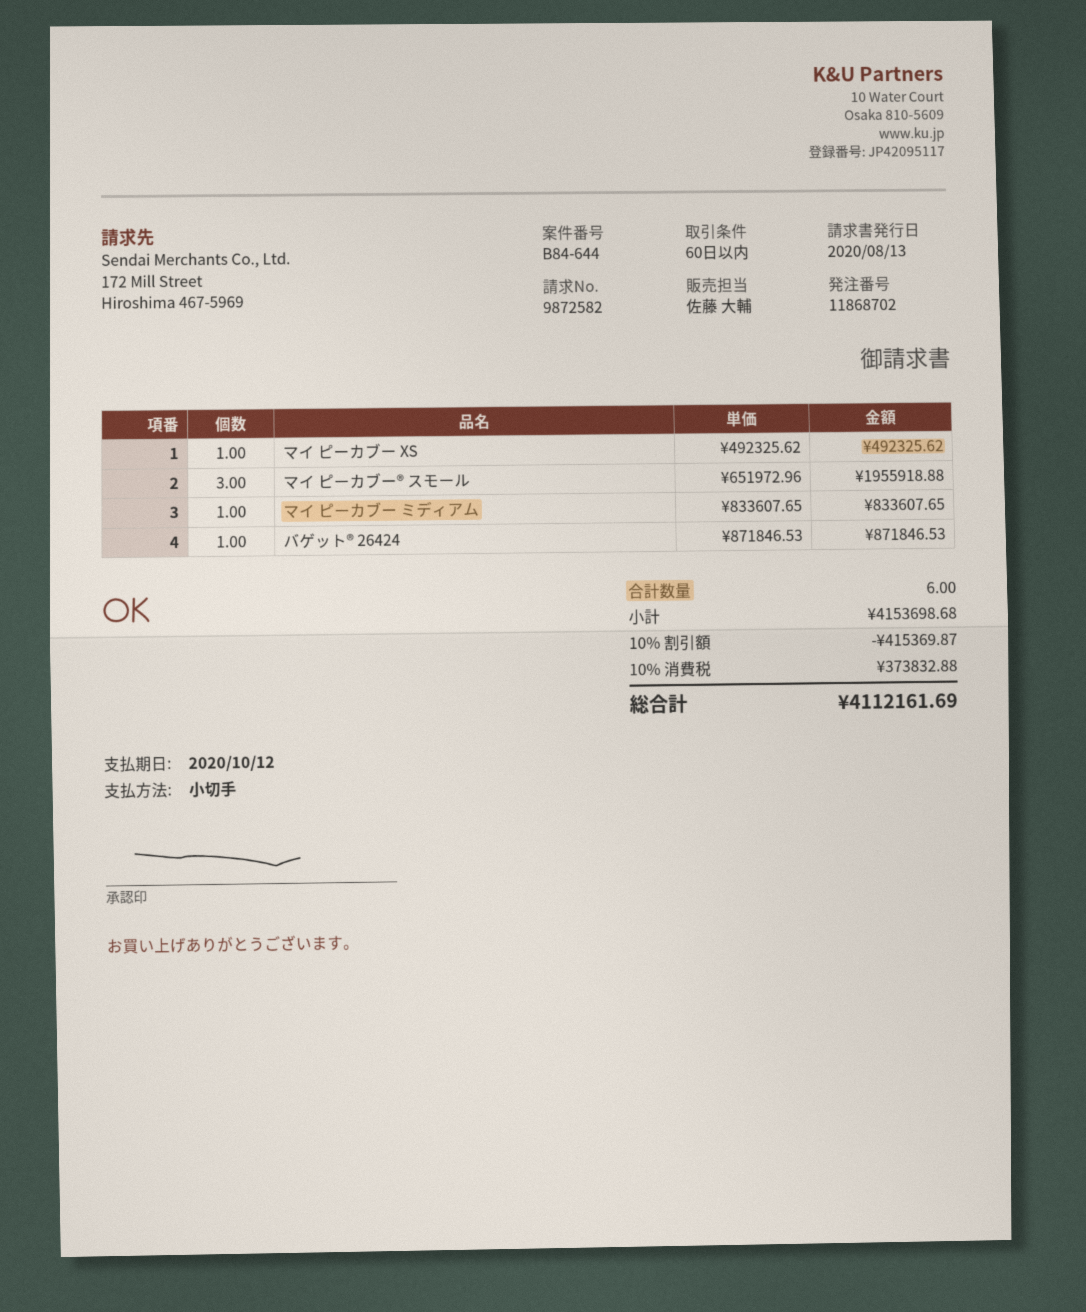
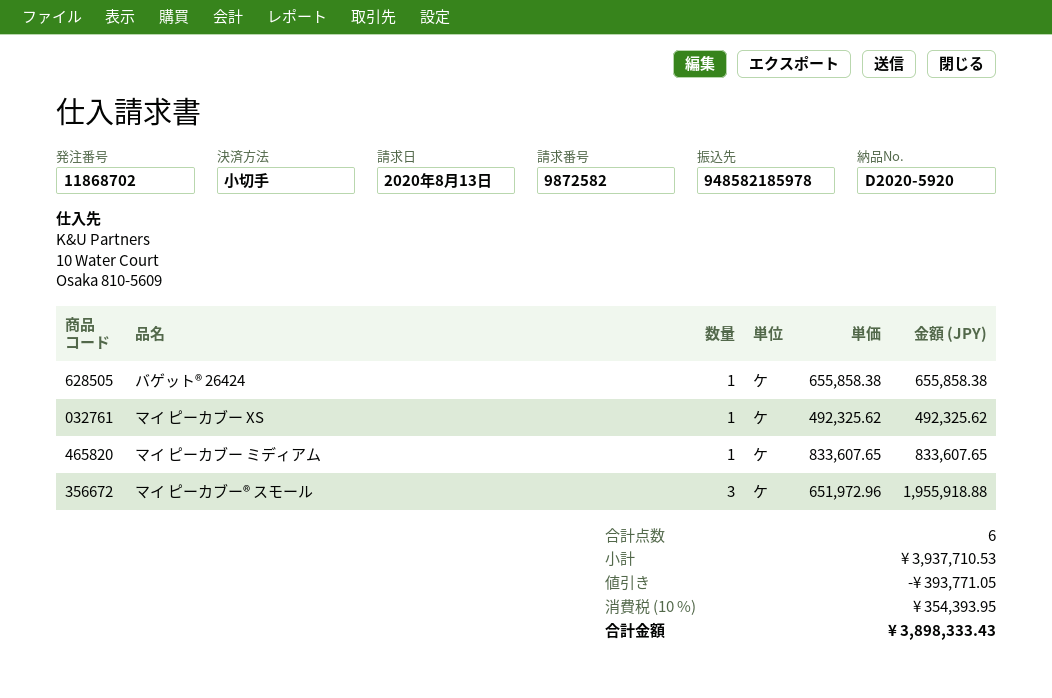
バゲット® 26424: 1 x 871846.53 = 871846.53 -> 1 x 655858.38 = 655858.38
subtotal: 4153698.68 -> 3937710.53
discount: 415369.87 -> 393771.05
tax: 10% = 373832.88 -> 10% = 354393.95
total: 4112161.69 -> 3898333.43

